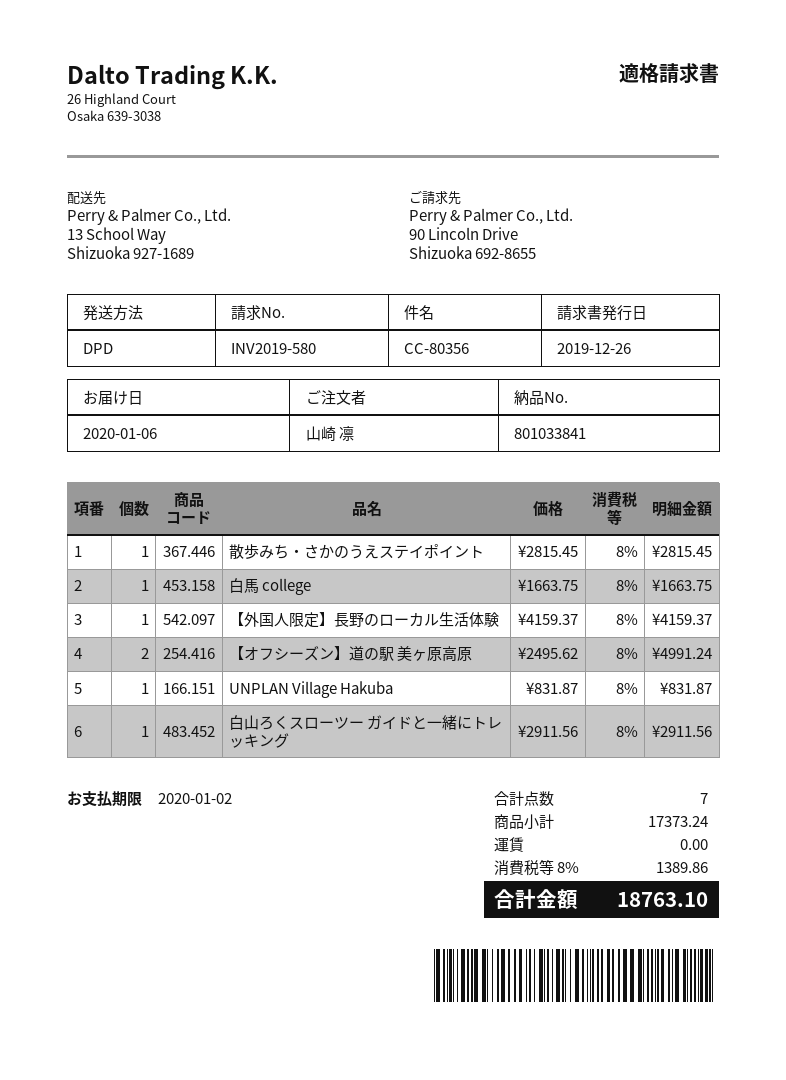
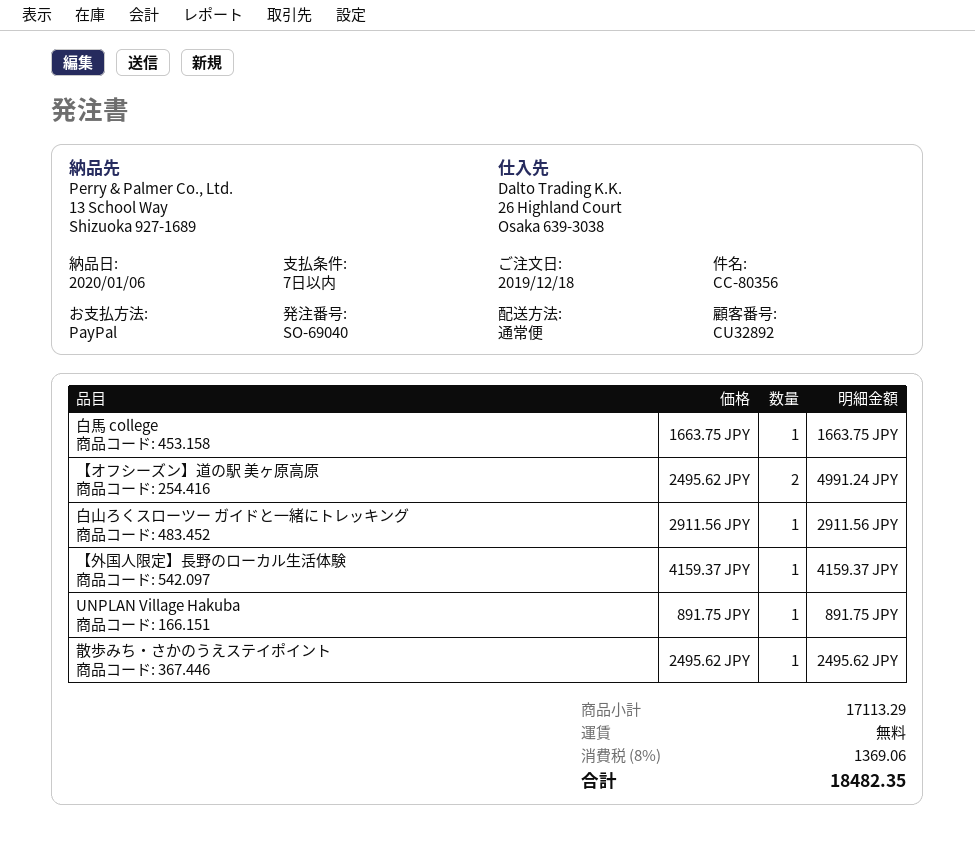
shipping method: DPD -> standard
散歩みち・さかのうえステイポイント: 1 x 2815.45 = 2815.45 -> 1 x 2495.62 = 2495.62
UNPLAN Village Hakuba: 1 x 831.87 = 831.87 -> 1 x 891.75 = 891.75
subtotal: 17373.24 -> 17113.29
tax: 8% = 1389.86 -> 8% = 1369.06
total: 18763.10 -> 18482.35

